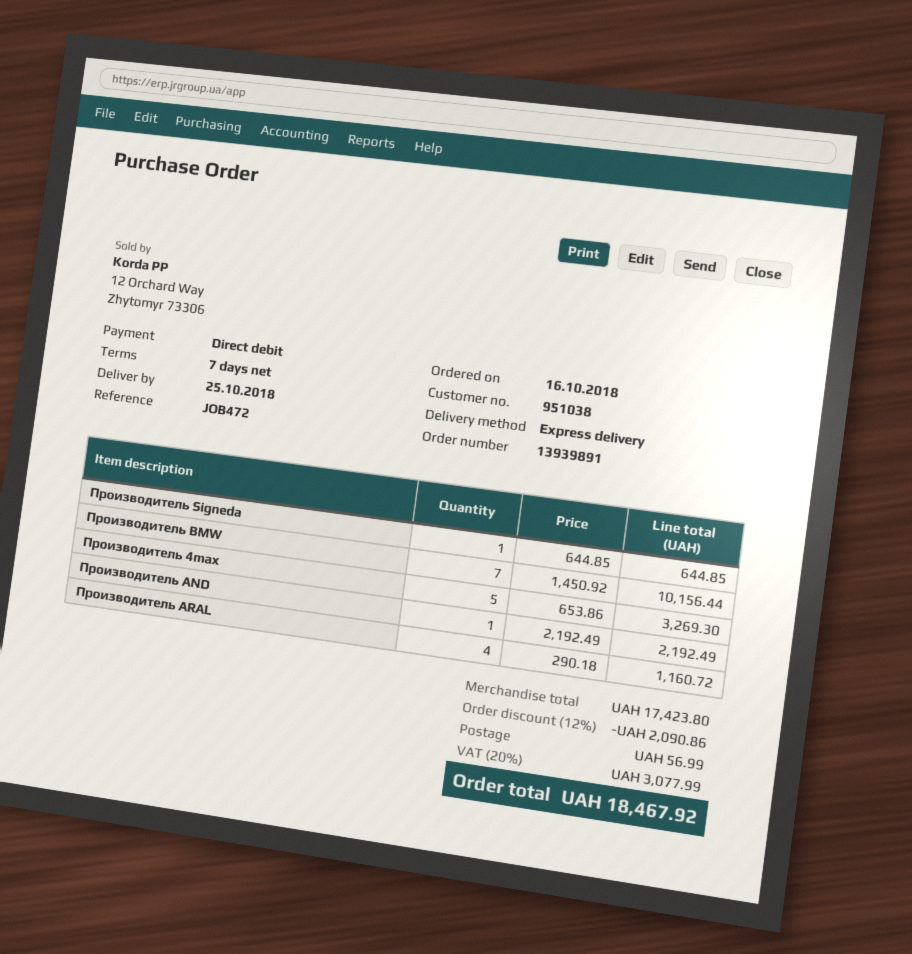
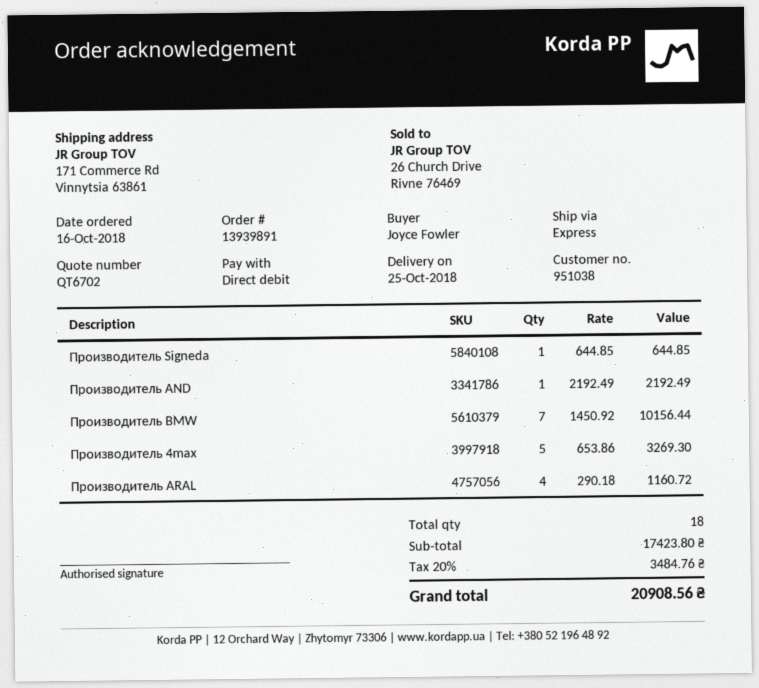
discount: 12% = 2090.86 -> none
shipping: 56.99 -> none
tax: 20% = 3077.99 -> 20% = 3484.76
total: 18467.92 -> 20908.56

